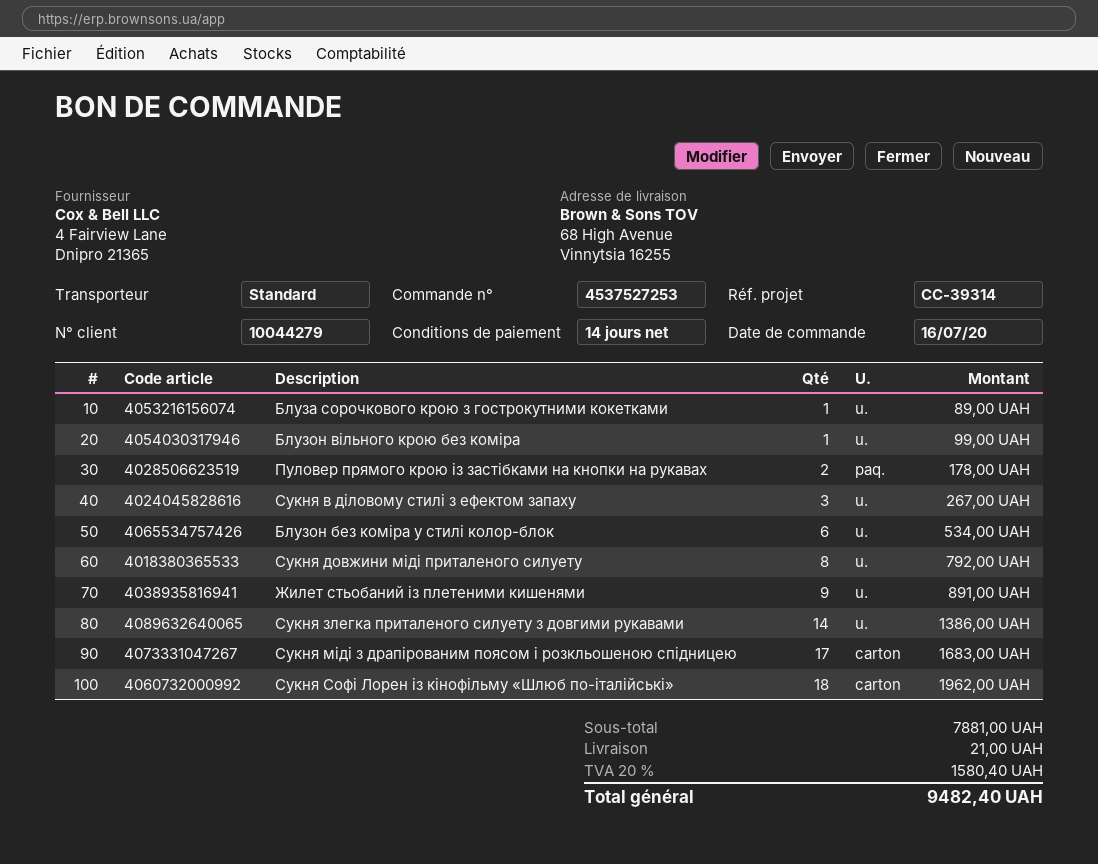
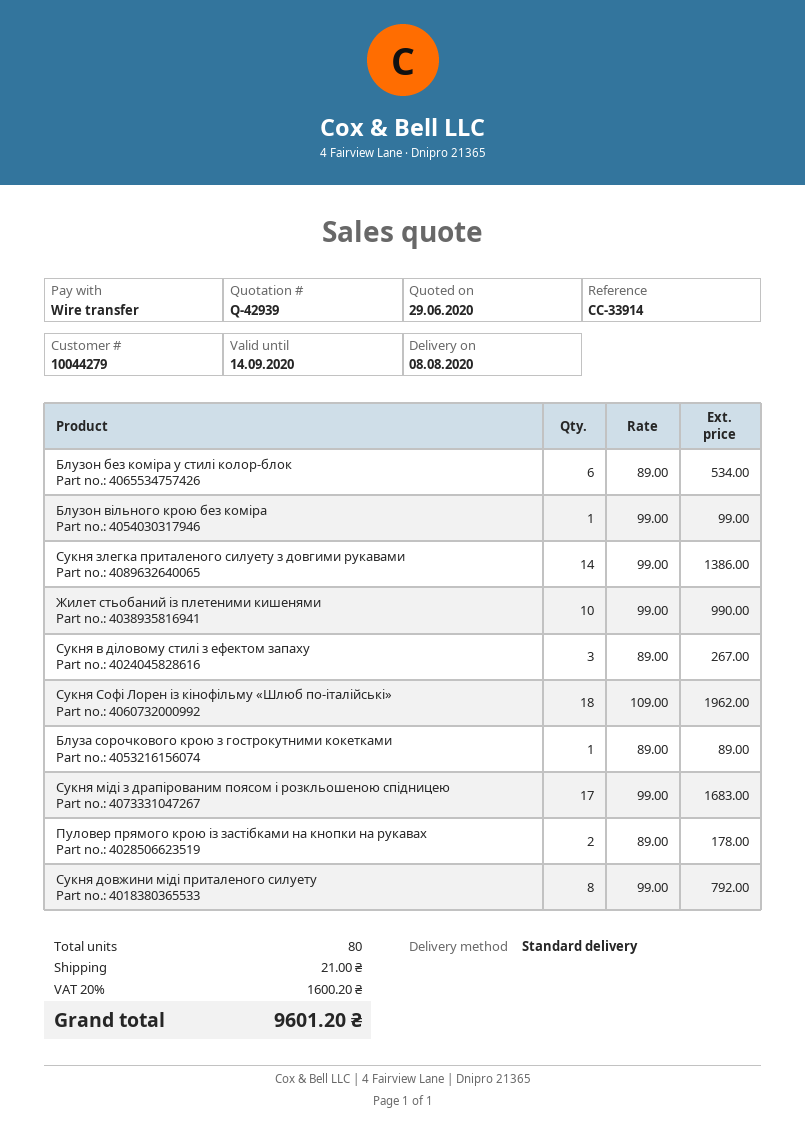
reference: CC-39314 -> CC-33914
Жилет стьобаний із плетеними кишенями: 9 for 891.00 -> 10 for 990.00
tax: 20% = 1580.40 -> 20% = 1600.20
total: 9482.40 -> 9601.20

